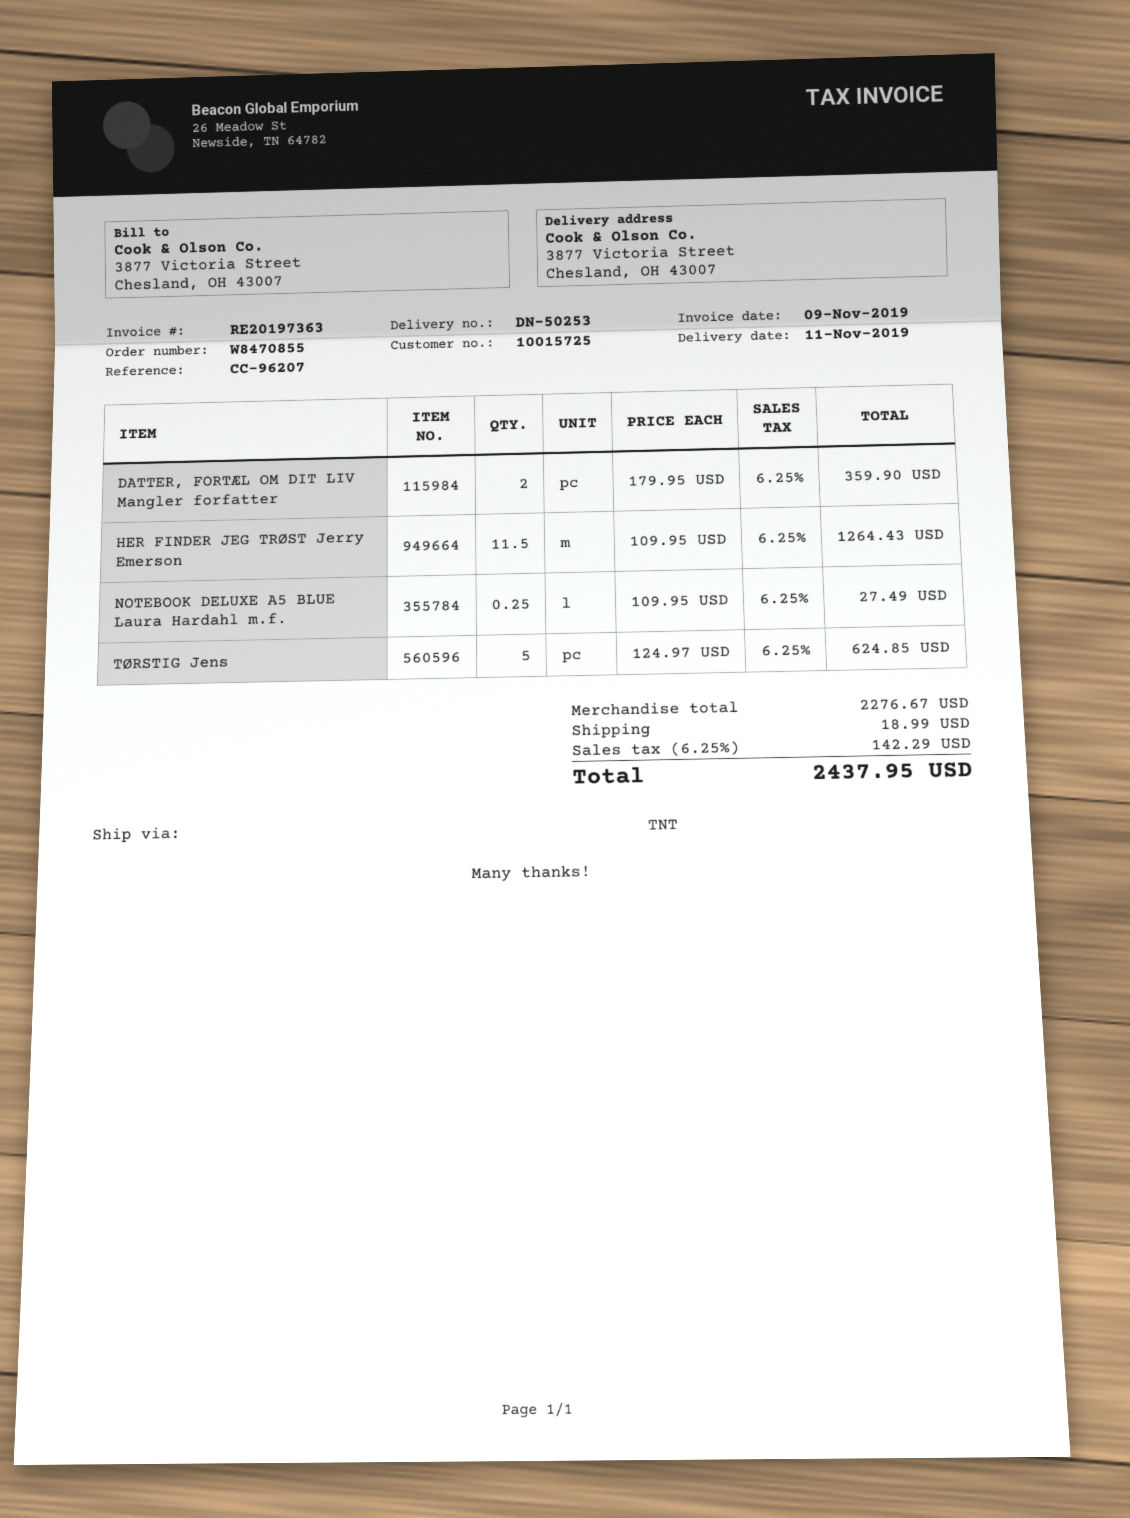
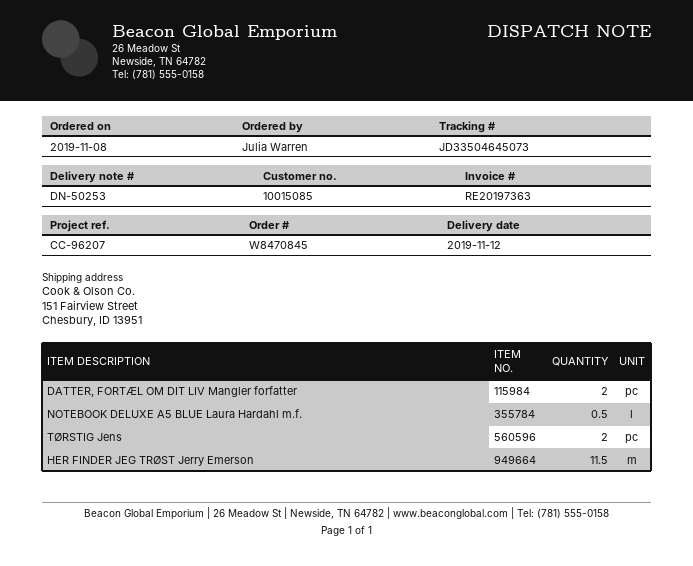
order number: W8470855 -> W8470845
delivery date: 2019-11-11 -> 2019-11-12
customer number: 10015725 -> 10015085
ship to: 3877 Victoria Street, Chesland, OH 43007 -> 151 Fairview Street, Chesbury, ID 13951
NOTEBOOK DELUXE A5 BLUE Laura Hardahl m.f.: 0.25 -> 0.5
TØRSTIG Jens: 5 -> 2

